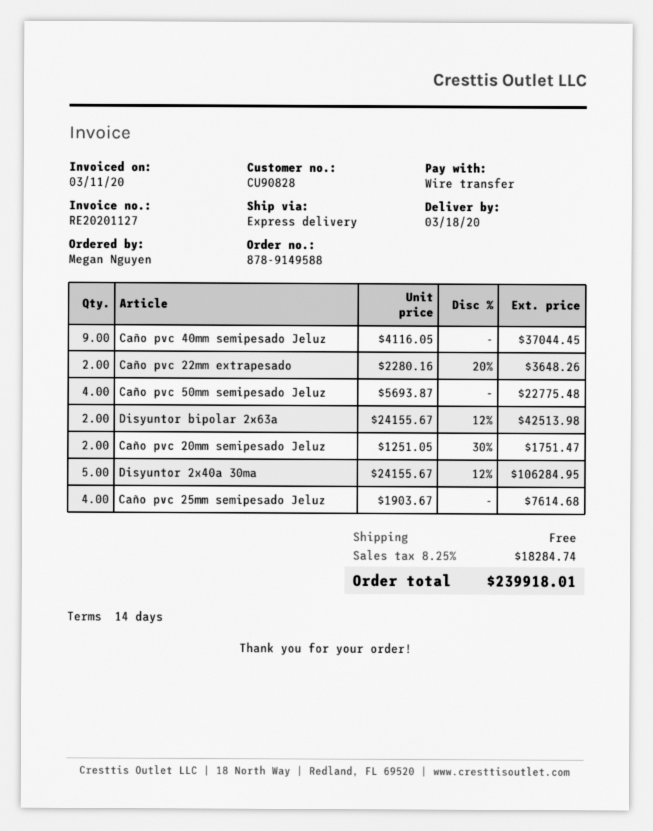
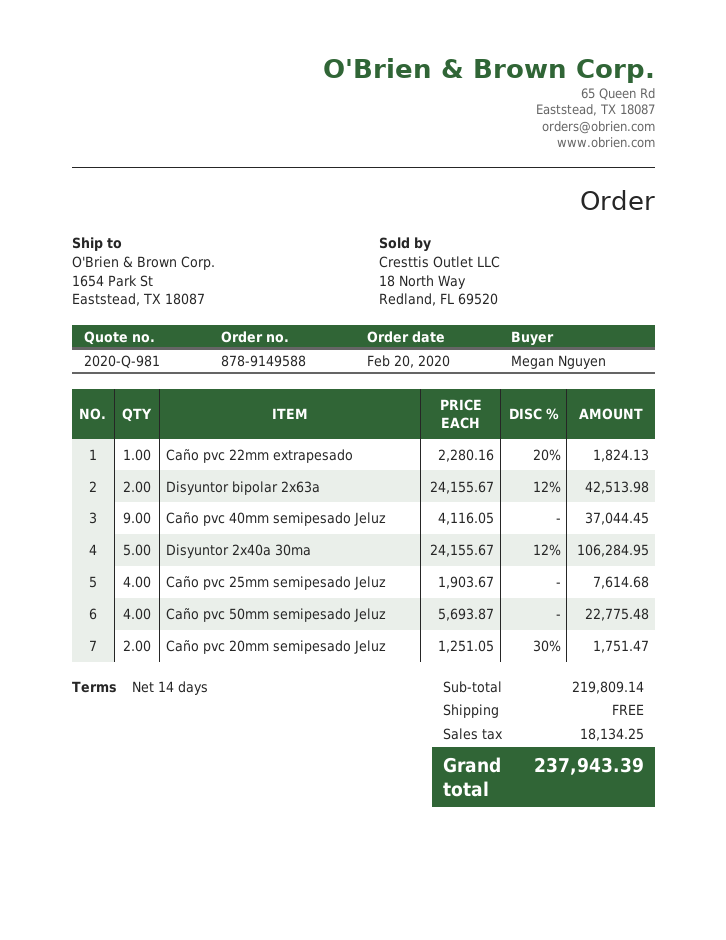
Caño pvc 22mm extrapesado: 2 x 2280.16 - 20% = 3648.26 -> 1 x 2280.16 - 20% = 1824.13
tax: 18284.74 -> 18134.25
total: 239918.01 -> 237943.39

